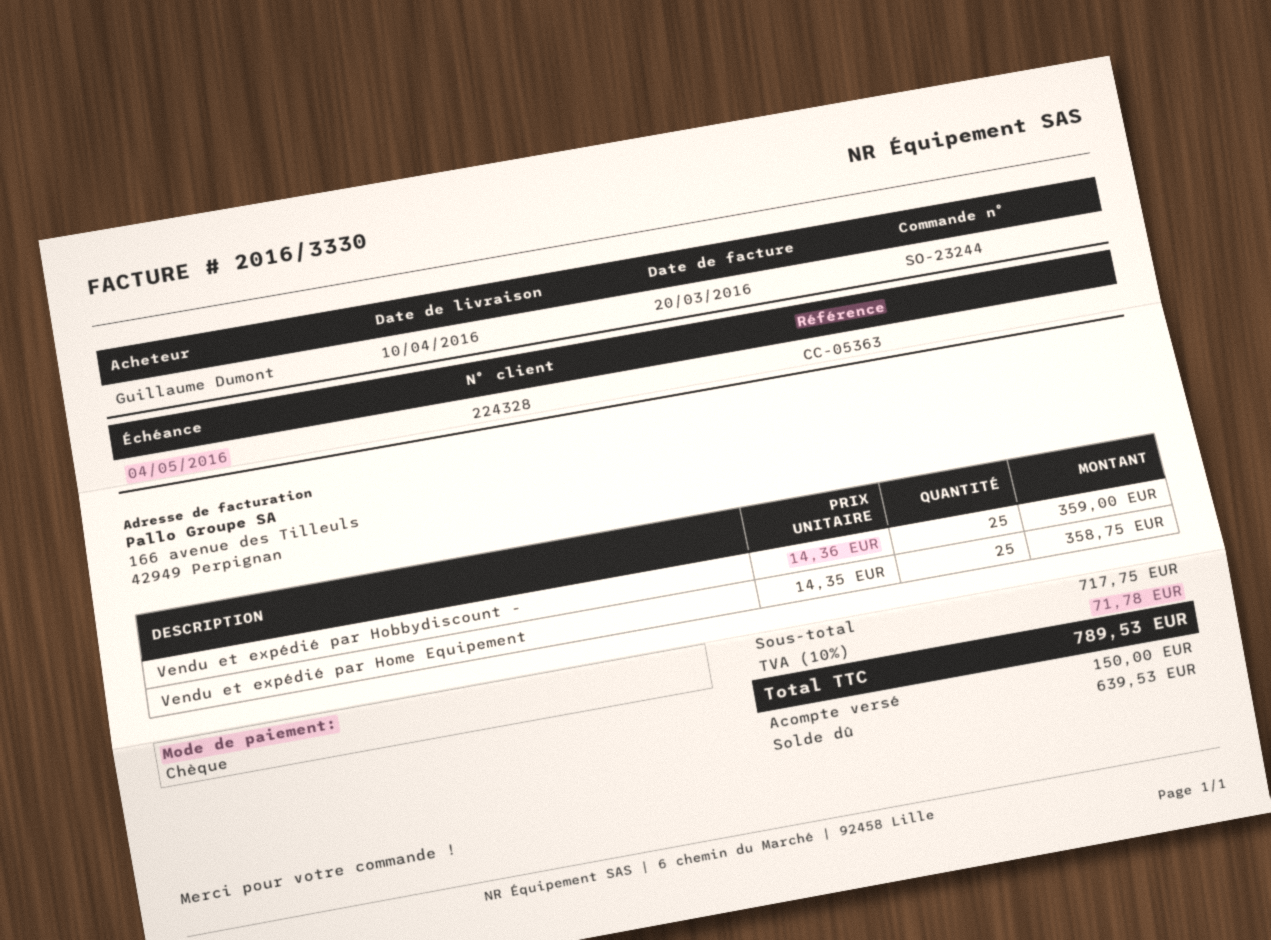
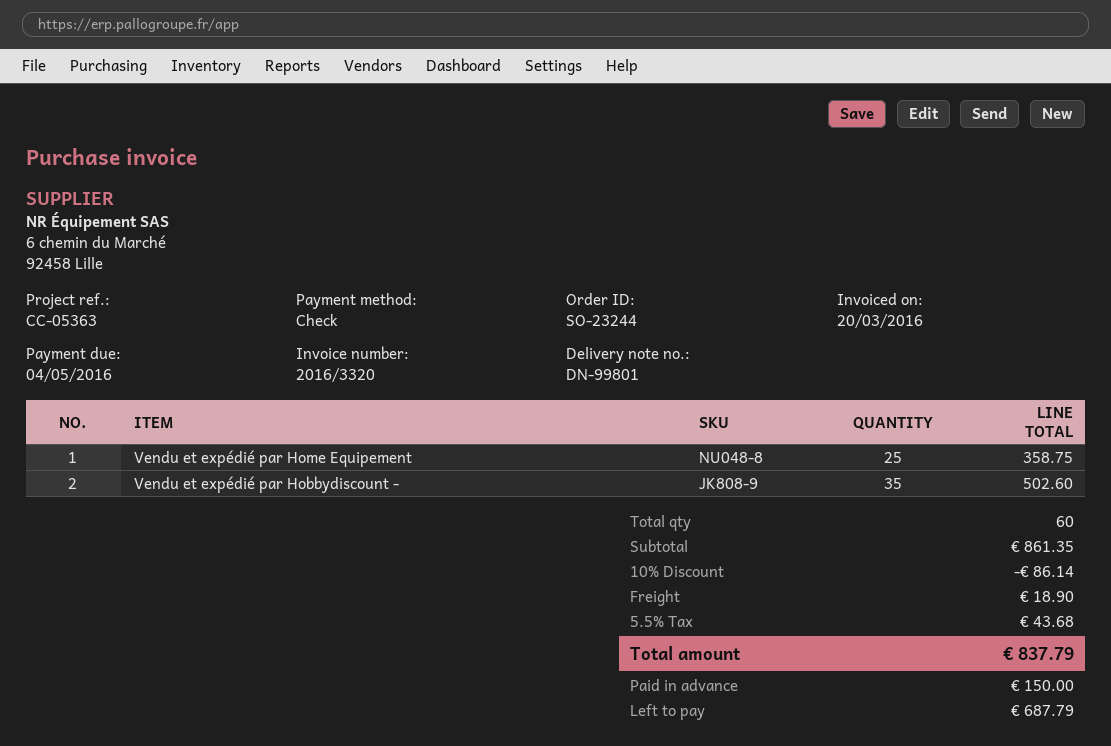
invoice number: 2016/3330 -> 2016/3320
Vendu et expédié par Hobbydiscount -: 25 for 359.00 -> 35 for 502.60
subtotal: 717.75 -> 861.35
discount: none -> 10% = 86.14
shipping: none -> 18.90
tax: 10% = 71.78 -> 5.5% = 43.68
total: 789.53 -> 837.79
balance: 639.53 -> 687.79

